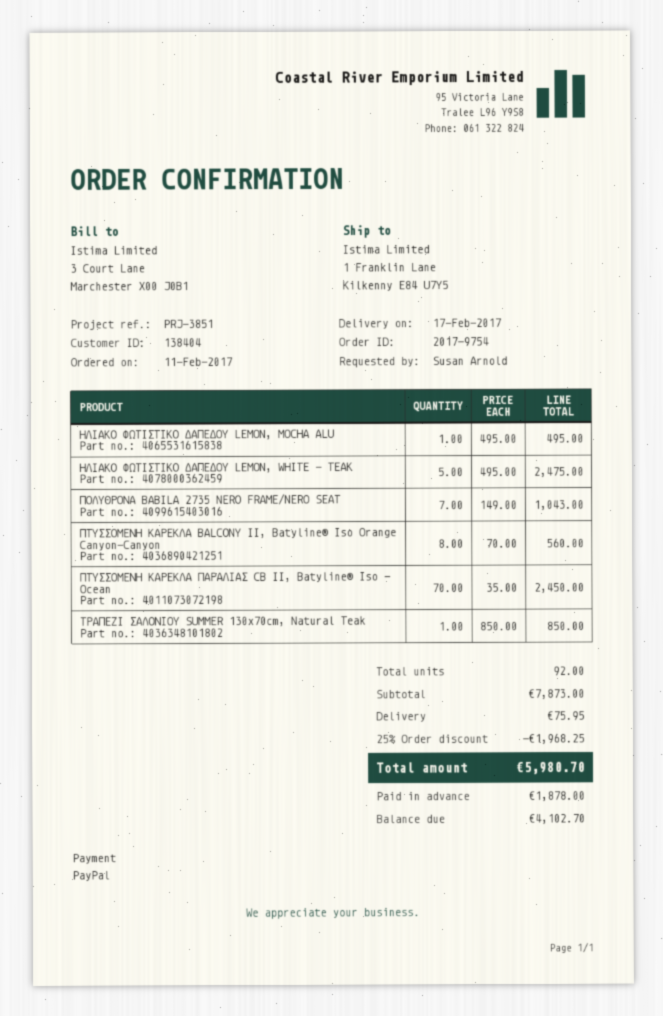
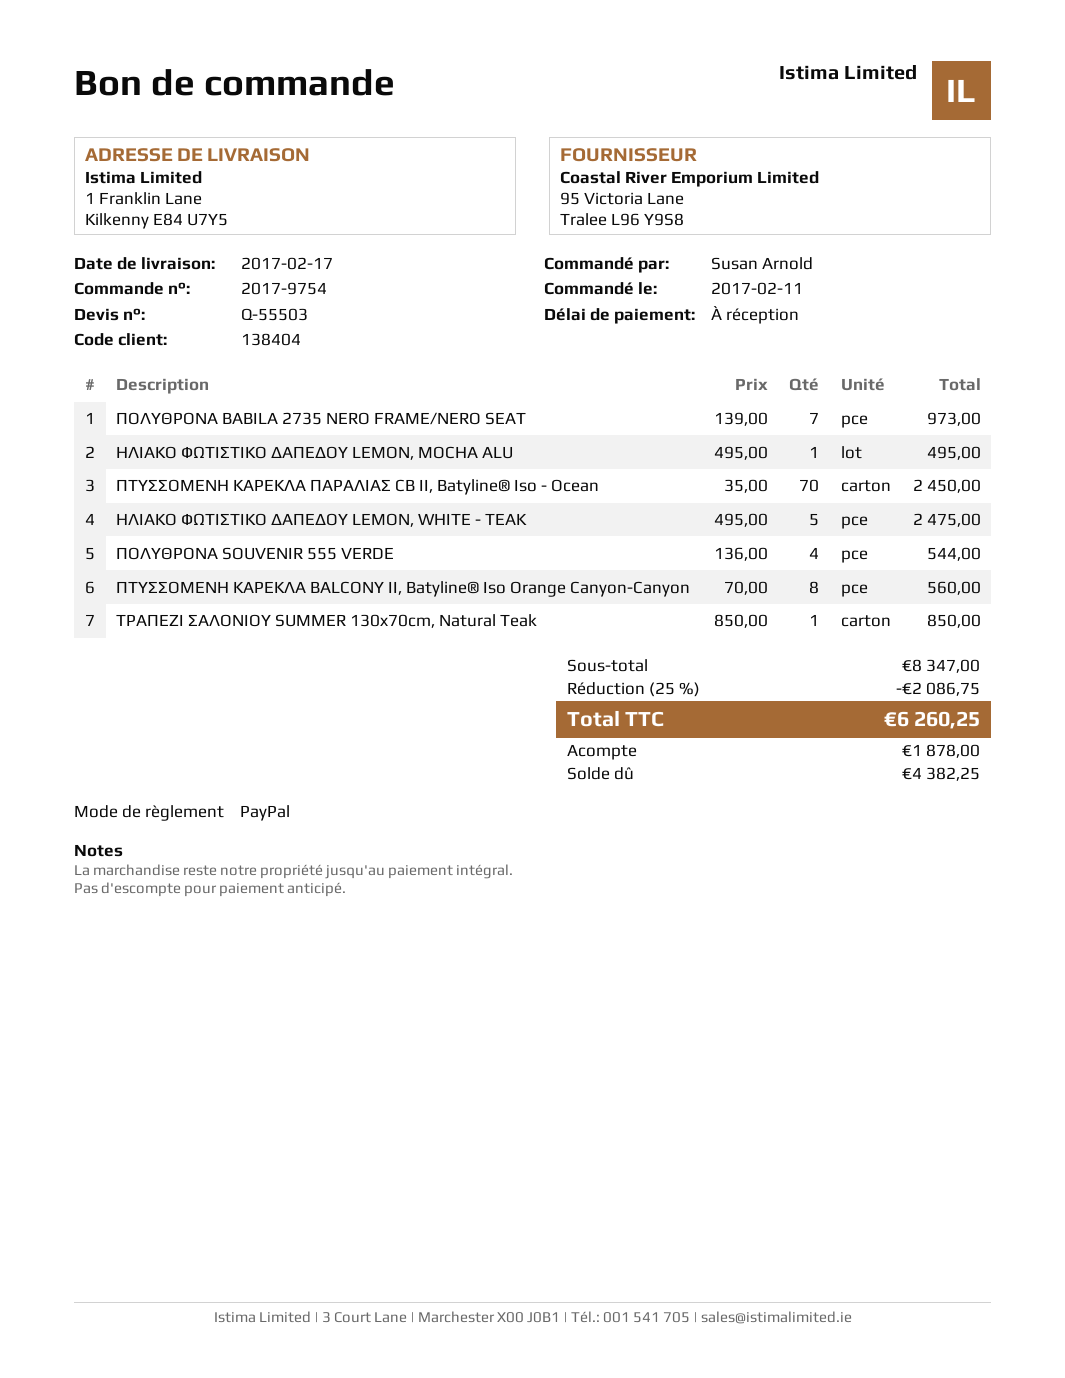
ΠΟΛΥΘΡΟΝΑ BABILA 2735 NERO FRAME/NERO SEAT: 7 x 149.00 = 1043.00 -> 7 x 139.00 = 973.00
ΠΟΛΥΘΡΟΝΑ SOUVENIR 555 VERDE: none -> 4 x 136.00 = 544.00
subtotal: 7873.00 -> 8347.00
discount: 25% = 1968.25 -> 25% = 2086.75
shipping: 75.95 -> none
total: 5980.70 -> 6260.25
balance: 4102.70 -> 4382.25

